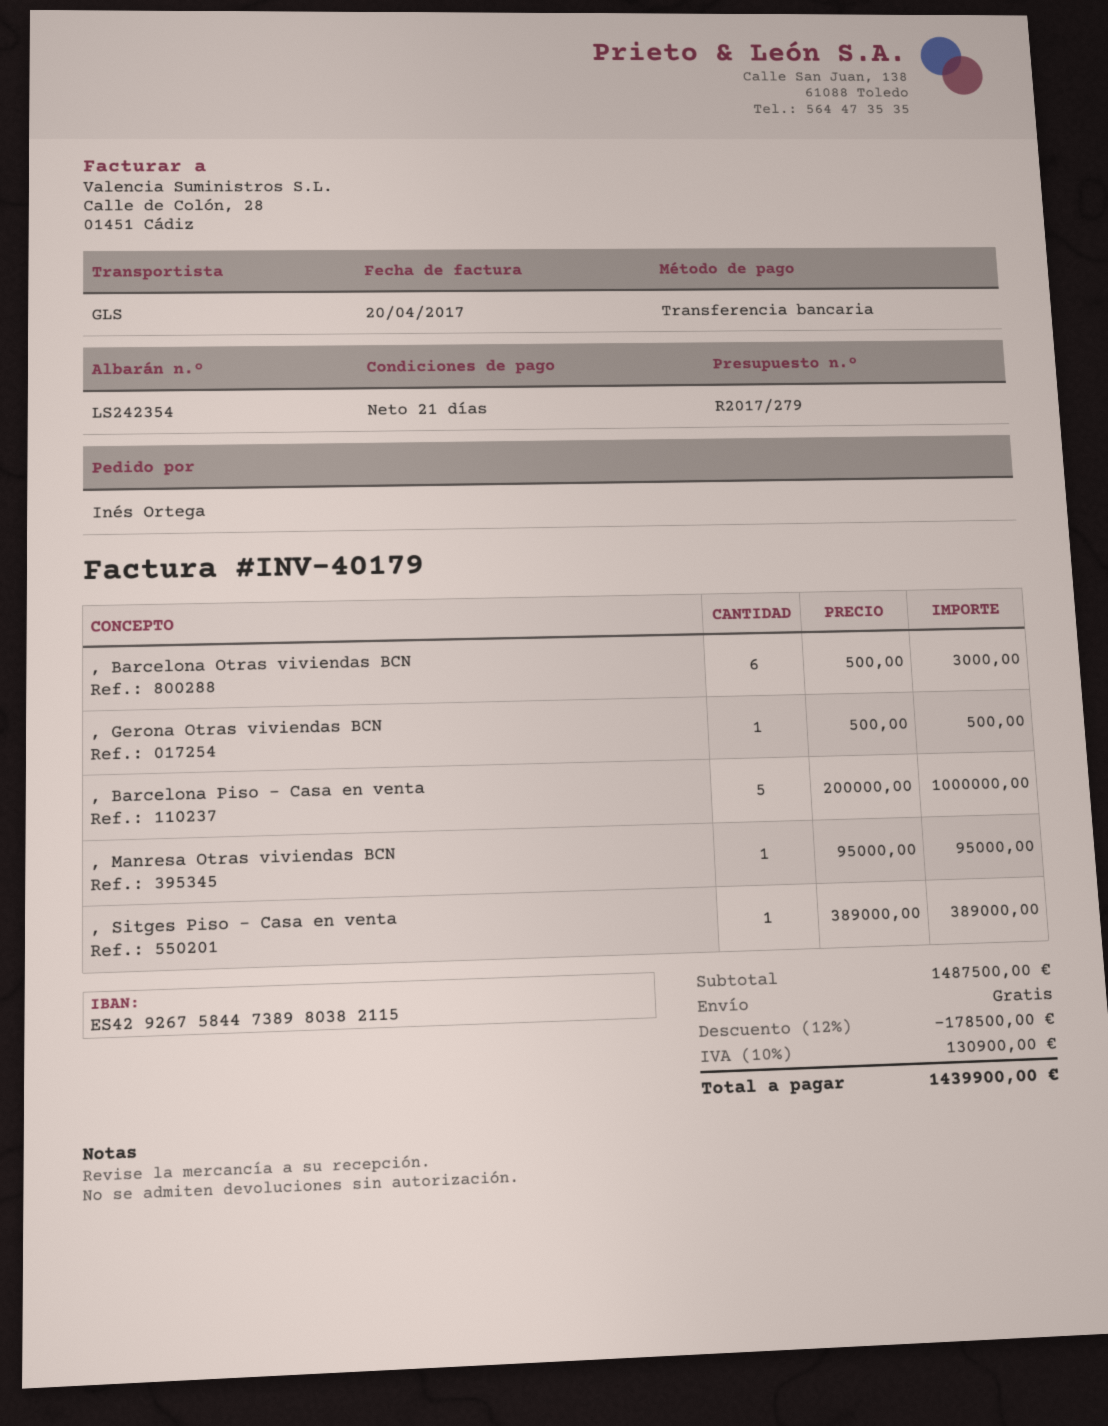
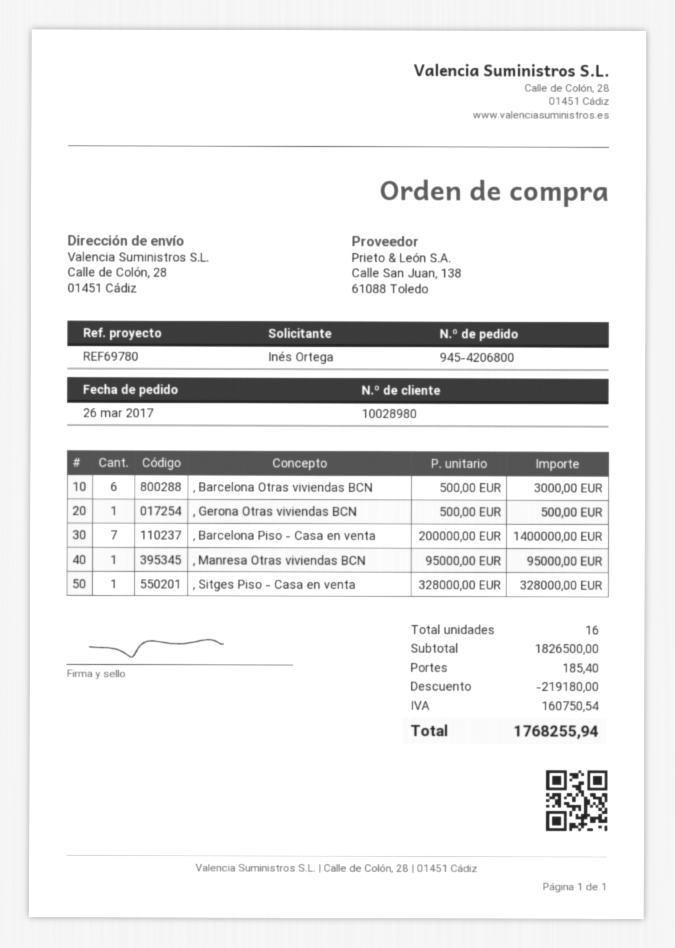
, Barcelona Piso - Casa en venta: 5 x 200000.00 = 1000000.00 -> 7 x 200000.00 = 1400000.00
, Sitges Piso - Casa en venta: 1 x 389000.00 = 389000.00 -> 1 x 328000.00 = 328000.00
subtotal: 1487500.00 -> 1826500.00
discount: 178500.00 -> 219180.00
shipping: 0.00 -> 185.40
tax: 130900.00 -> 160750.54
total: 1439900.00 -> 1768255.94

